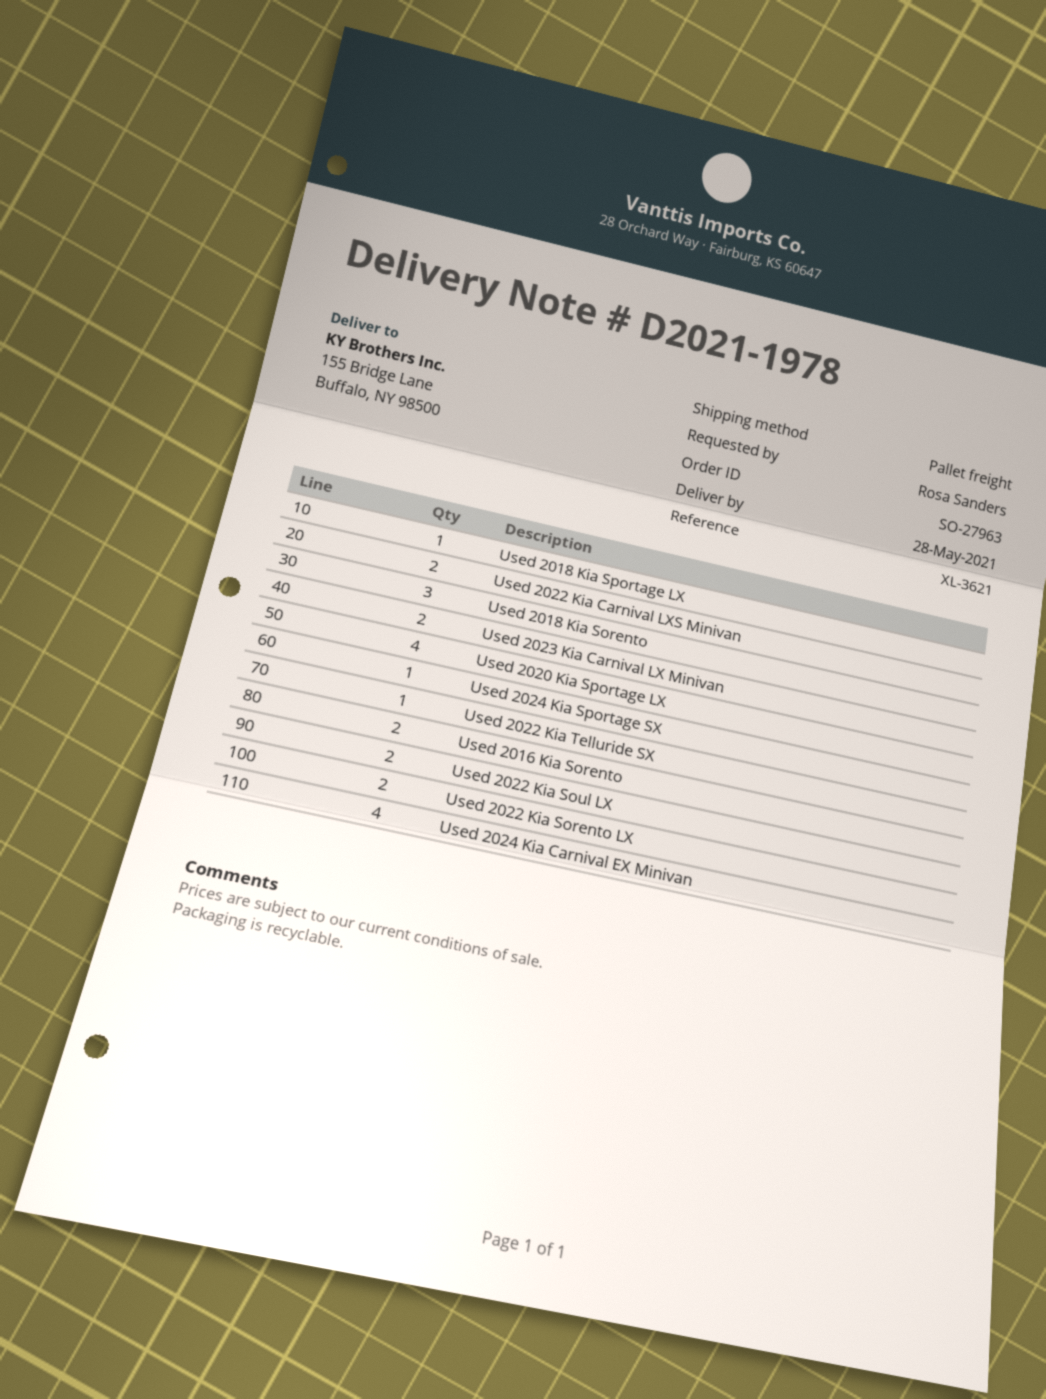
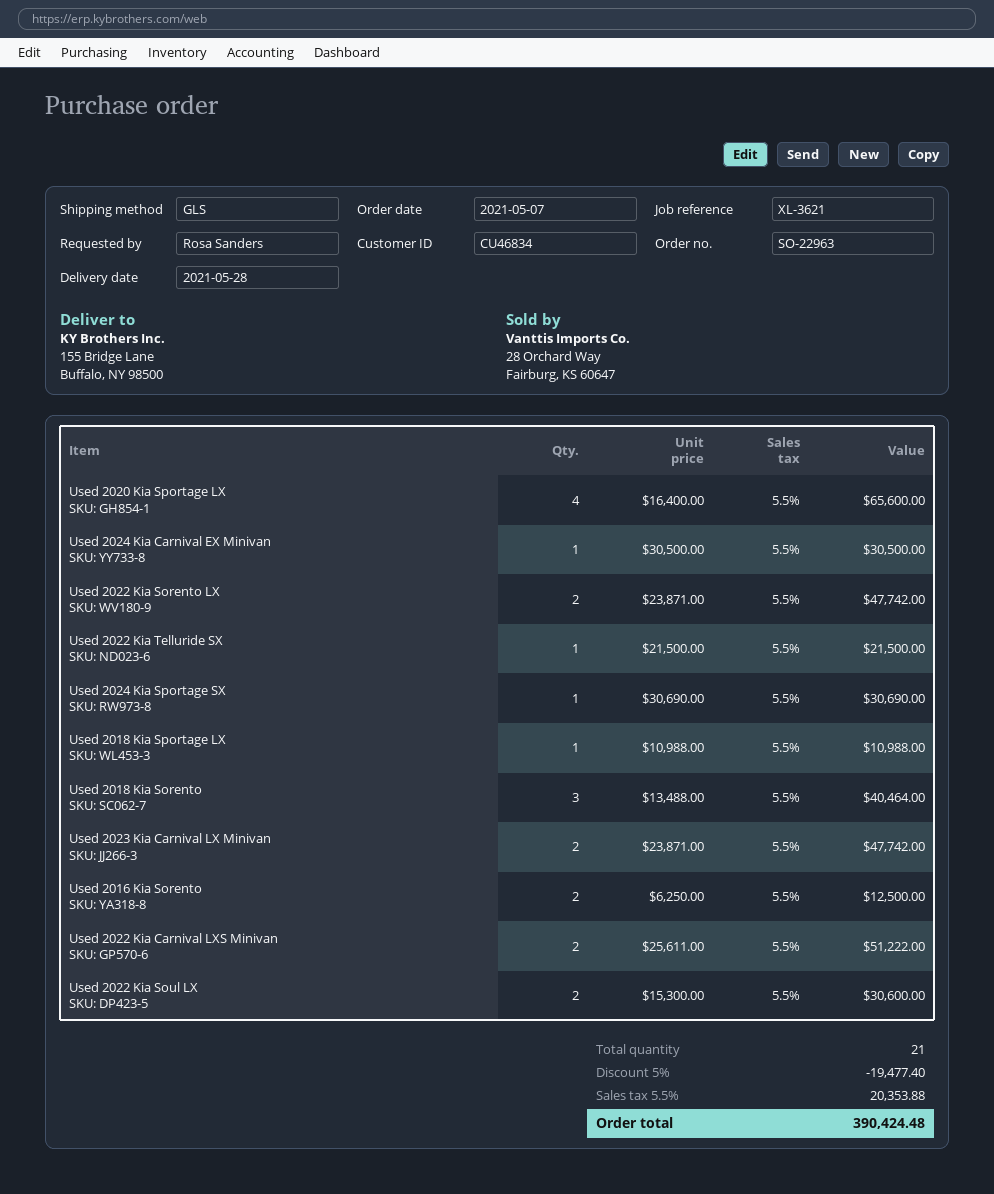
order number: SO-27963 -> SO-22963
shipping method: pallet freight -> GLS
Used 2024 Kia Carnival EX Minivan: 4 -> 1

